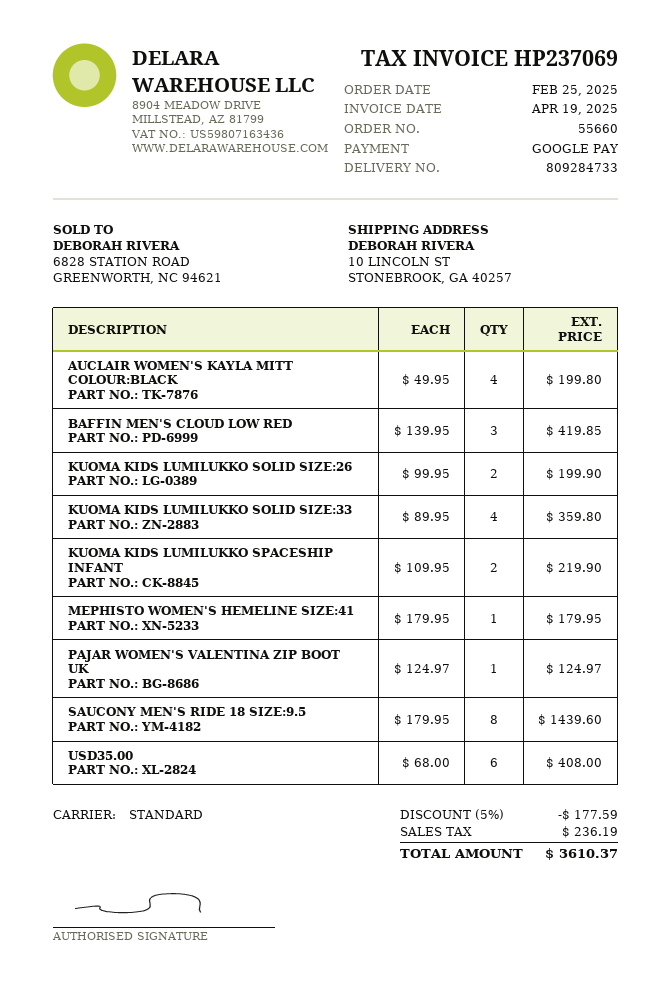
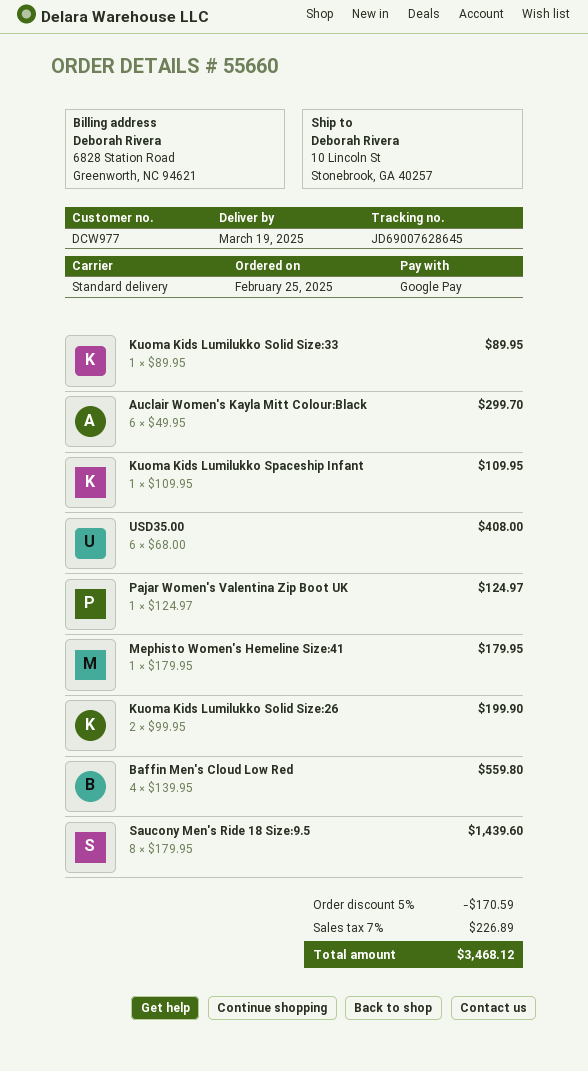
AUCLAIR WOMEN'S KAYLA MITT COLOUR:BLACK: 4 x 49.95 = 199.80 -> 6 x 49.95 = 299.70
BAFFIN MEN'S CLOUD LOW RED: 3 x 139.95 = 419.85 -> 4 x 139.95 = 559.80
KUOMA KIDS LUMILUKKO SOLID SIZE:33: 4 x 89.95 = 359.80 -> 1 x 89.95 = 89.95
KUOMA KIDS LUMILUKKO SPACESHIP INFANT: 2 x 109.95 = 219.90 -> 1 x 109.95 = 109.95
discount: 5% = 177.59 -> 5% = 170.59
tax: 236.19 -> 226.89
total: 3610.37 -> 3468.12

